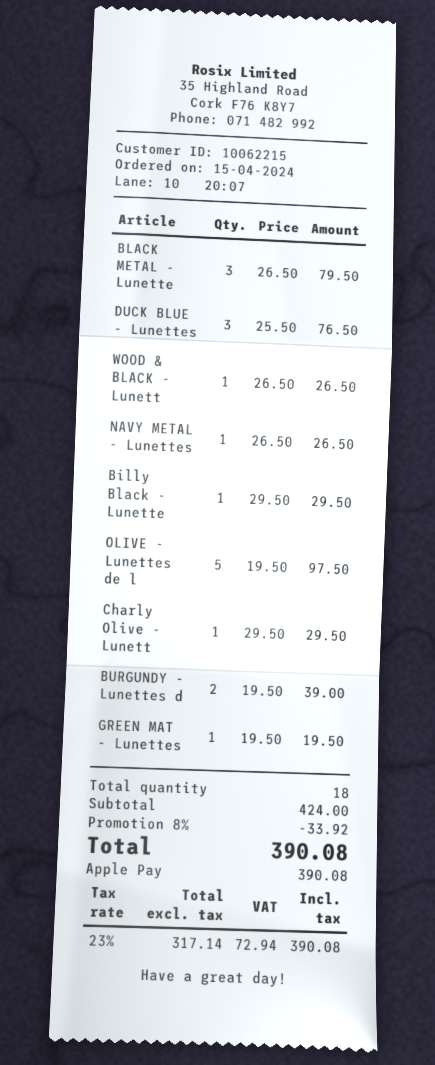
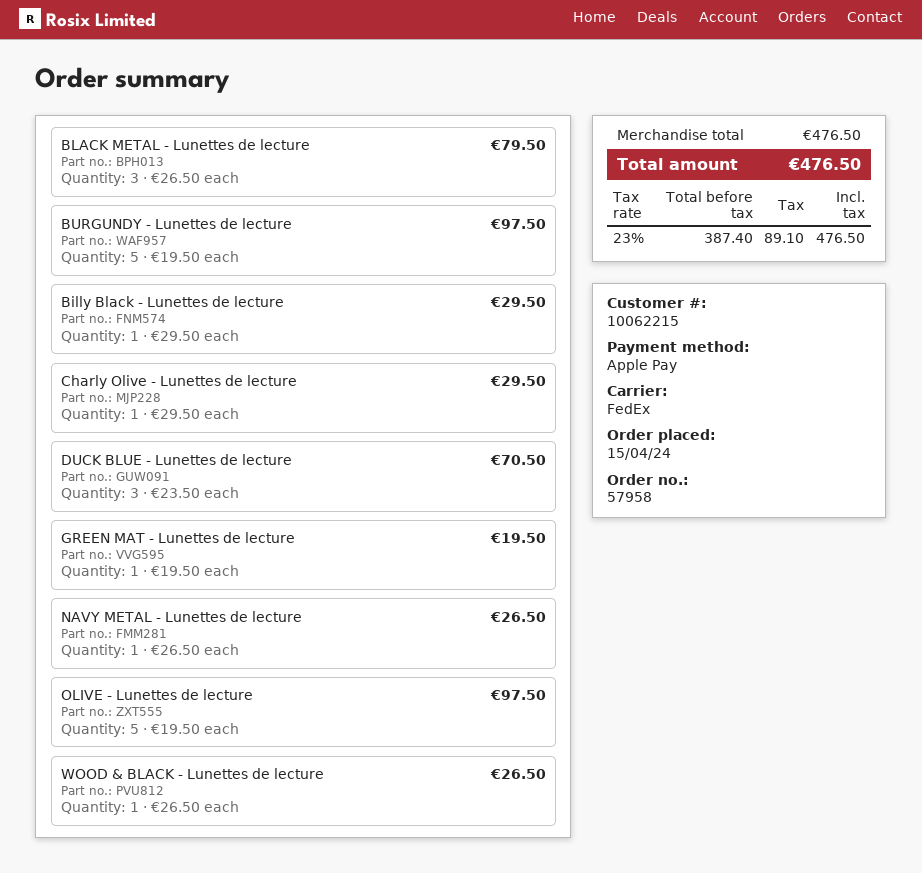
DUCK BLUE - Lunettes: 3 x 25.50 = 76.50 -> 3 x 23.50 = 70.50
BURGUNDY - Lunettes d: 2 x 19.50 = 39.00 -> 5 x 19.50 = 97.50
subtotal: 424.00 -> 476.50
discount: 8% = 33.92 -> none
net: 317.14 -> 387.40
tax: 23% = 72.94 -> 23% = 89.10
total: 390.08 -> 476.50

